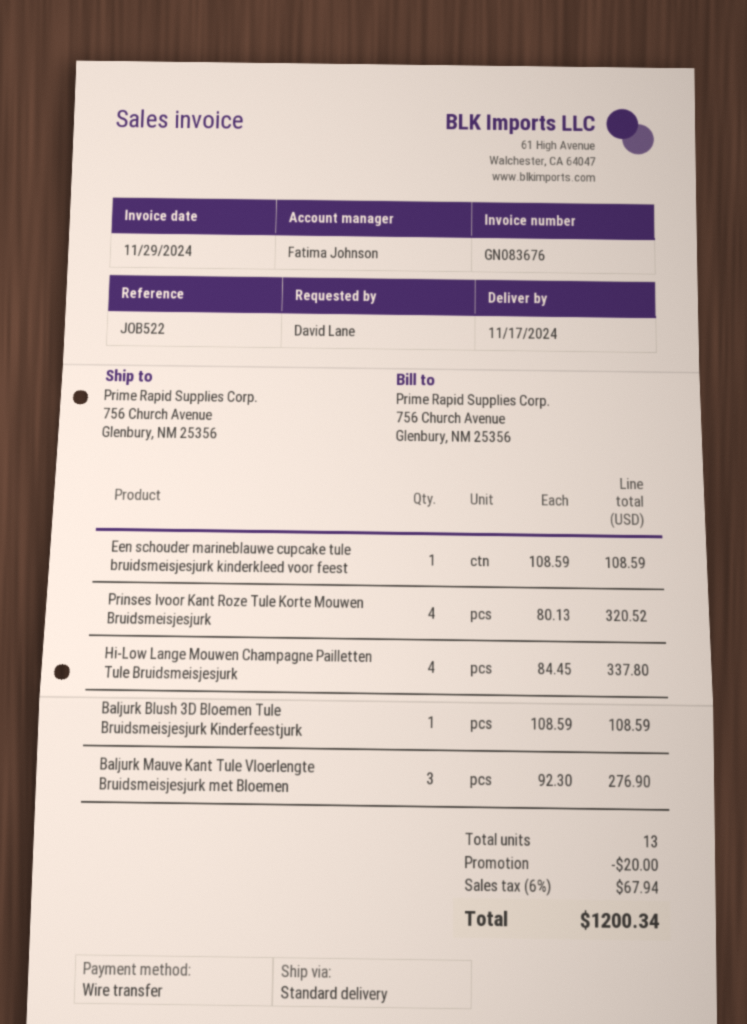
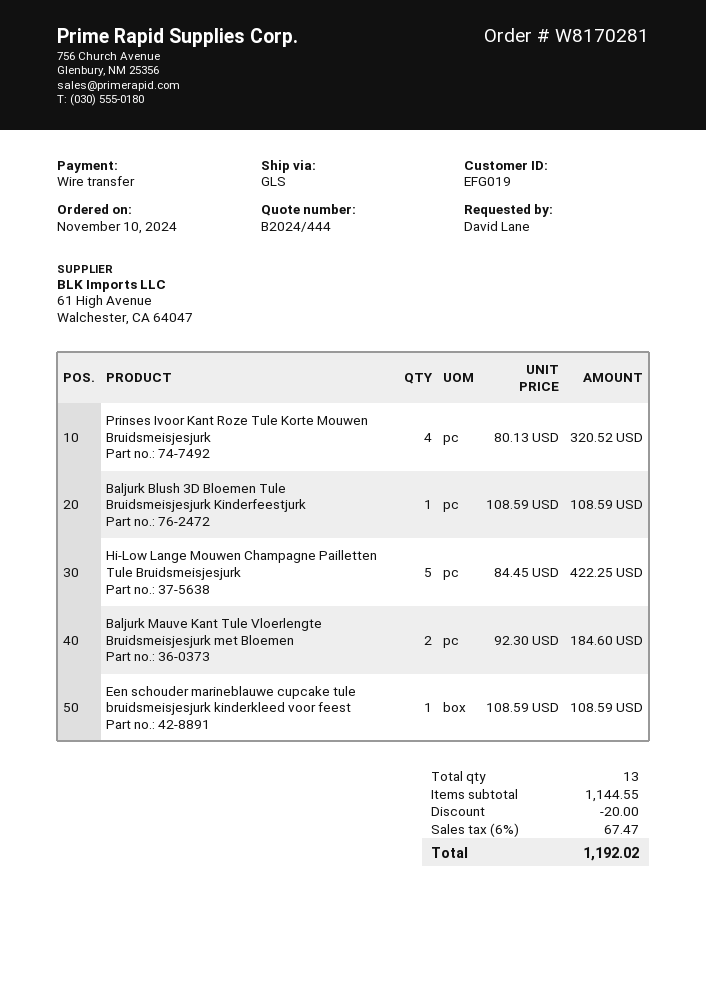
shipping method: standard -> GLS
Hi-Low Lange Mouwen Champagne Pailletten Tule Bruidsmeisjesjurk: 4 x 84.45 = 337.80 -> 5 x 84.45 = 422.25
Baljurk Mauve Kant Tule Vloerlengte Bruidsmeisjesjurk met Bloemen: 3 x 92.30 = 276.90 -> 2 x 92.30 = 184.60
tax: 6% = 67.94 -> 6% = 67.47
total: 1200.34 -> 1192.02

